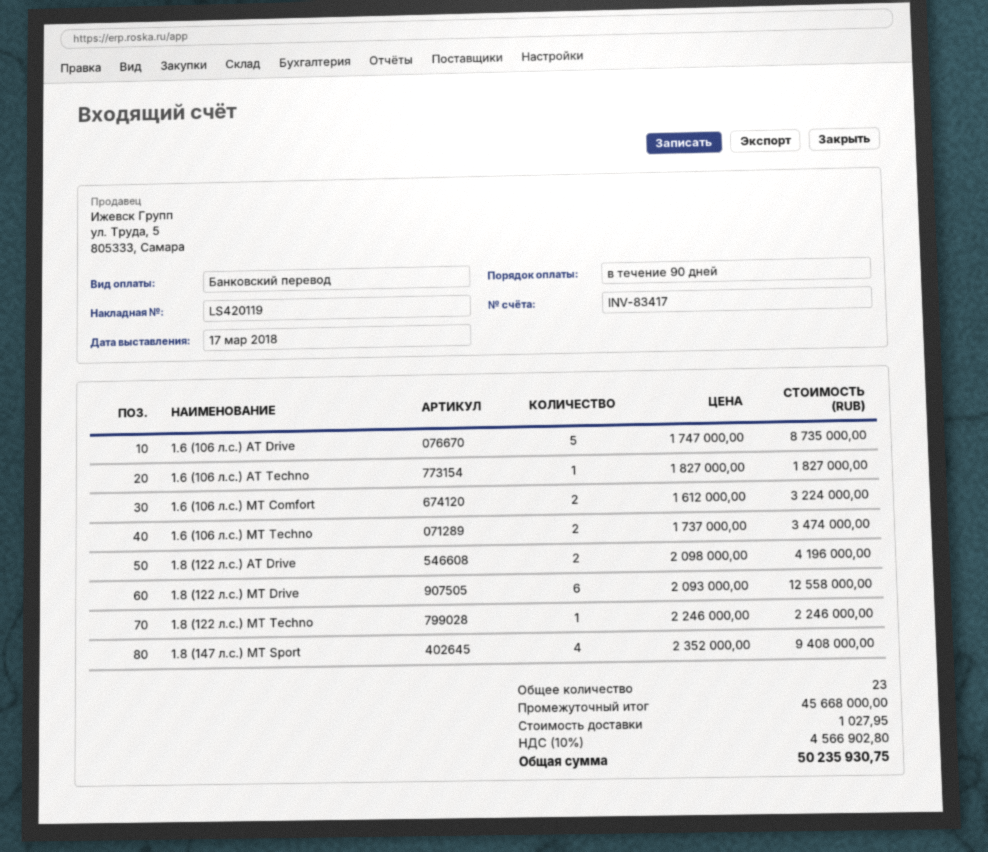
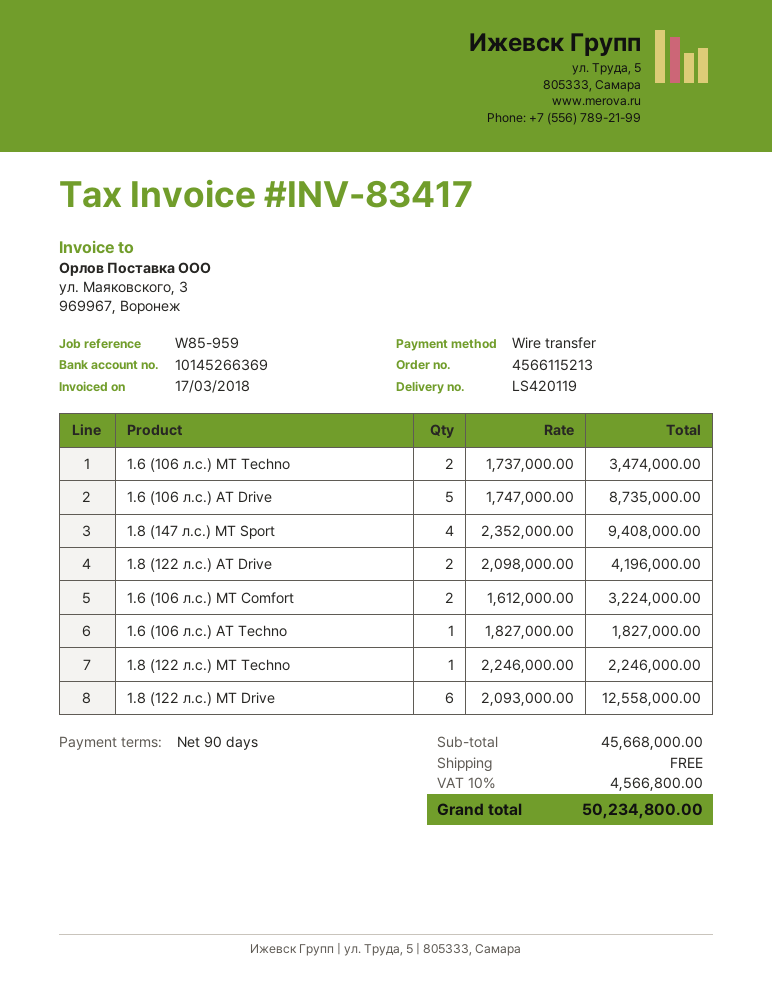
shipping: 1027.95 -> 0.00
tax: 10% = 4566902.80 -> 10% = 4566800.00
total: 50235930.75 -> 50234800.00

